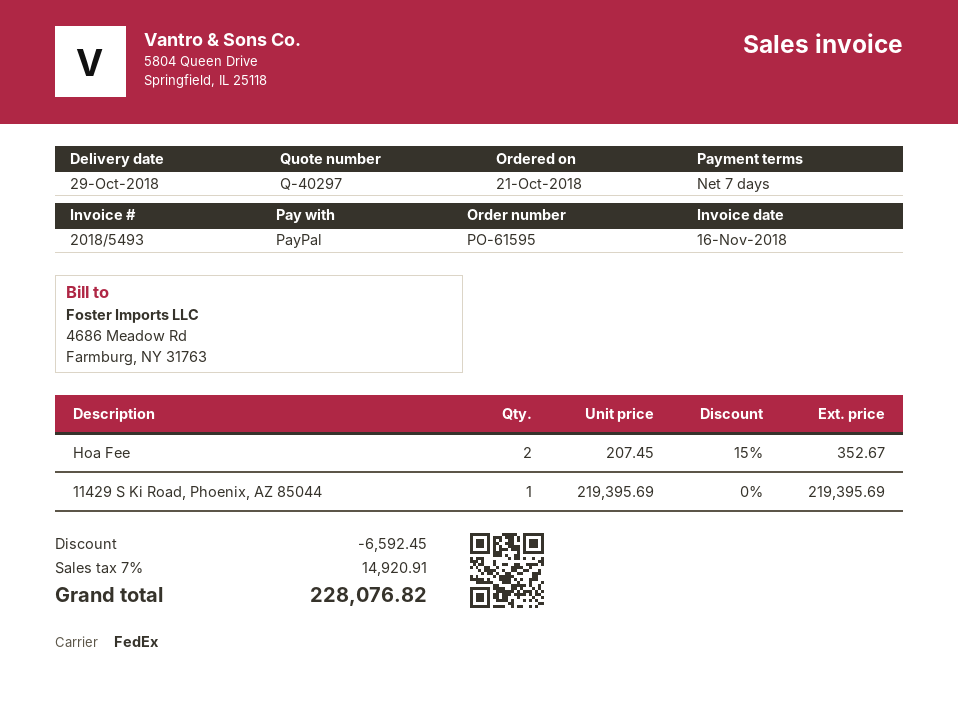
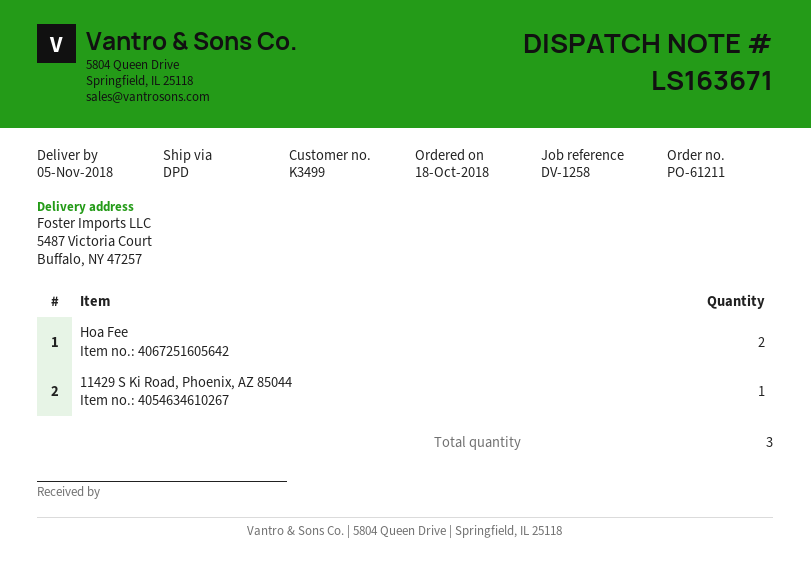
order number: PO-61595 -> PO-61211
order date: 2018-10-21 -> 2018-10-18
delivery date: 2018-10-29 -> 2018-11-05
shipping method: FedEx -> DPD

